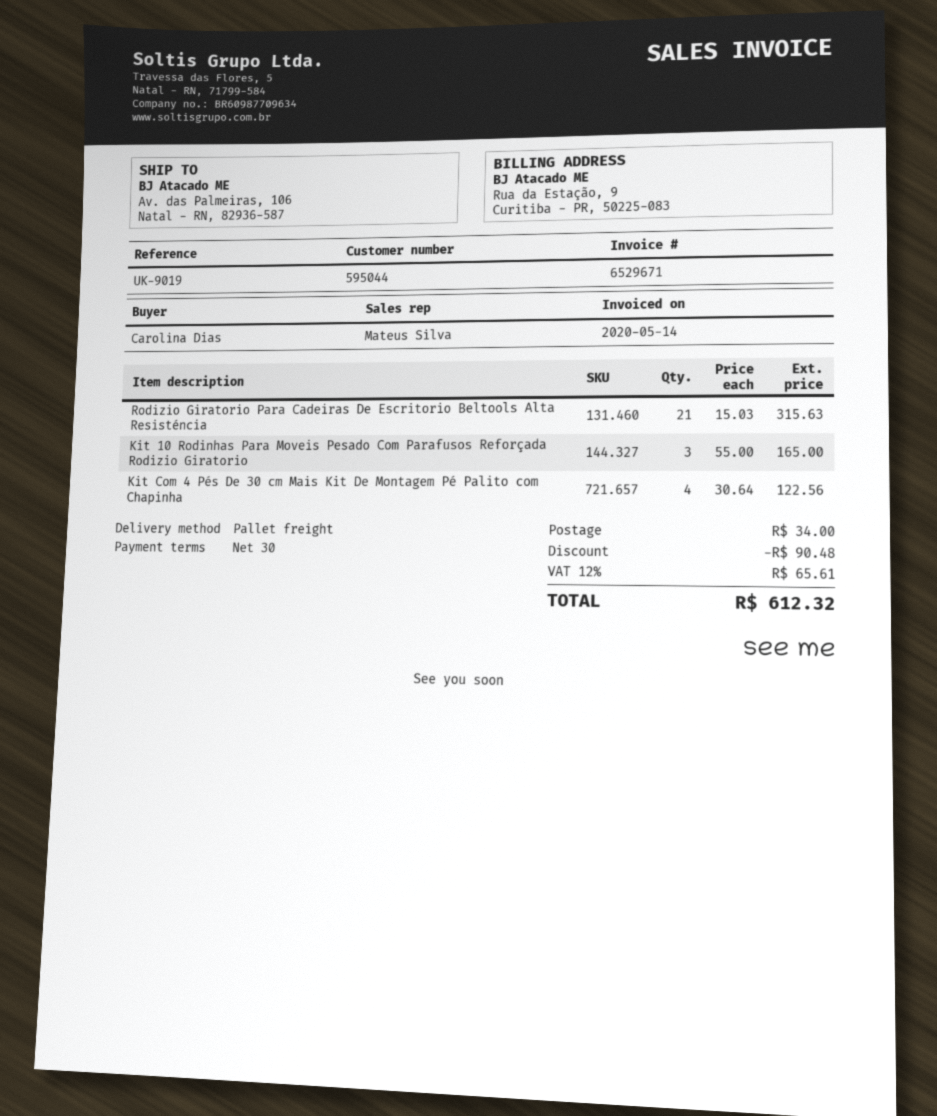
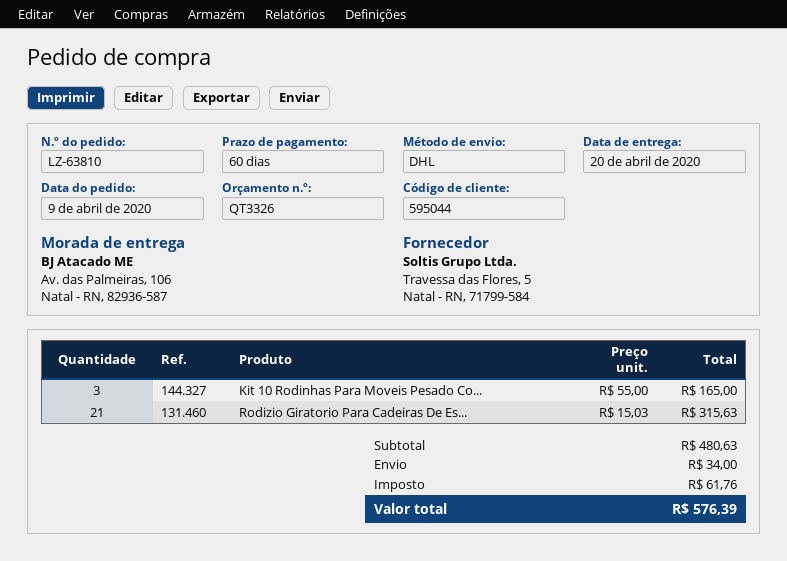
payment terms: 30 days -> 60 days
shipping method: pallet freight -> DHL
Kit Com 4 Pés De 30 cm Mais Kit De Montagem Pé Palito com Chapinha: 4 x 30.64 = 122.56 -> none
discount: 90.48 -> none
tax: 65.61 -> 61.76
total: 612.32 -> 576.39

